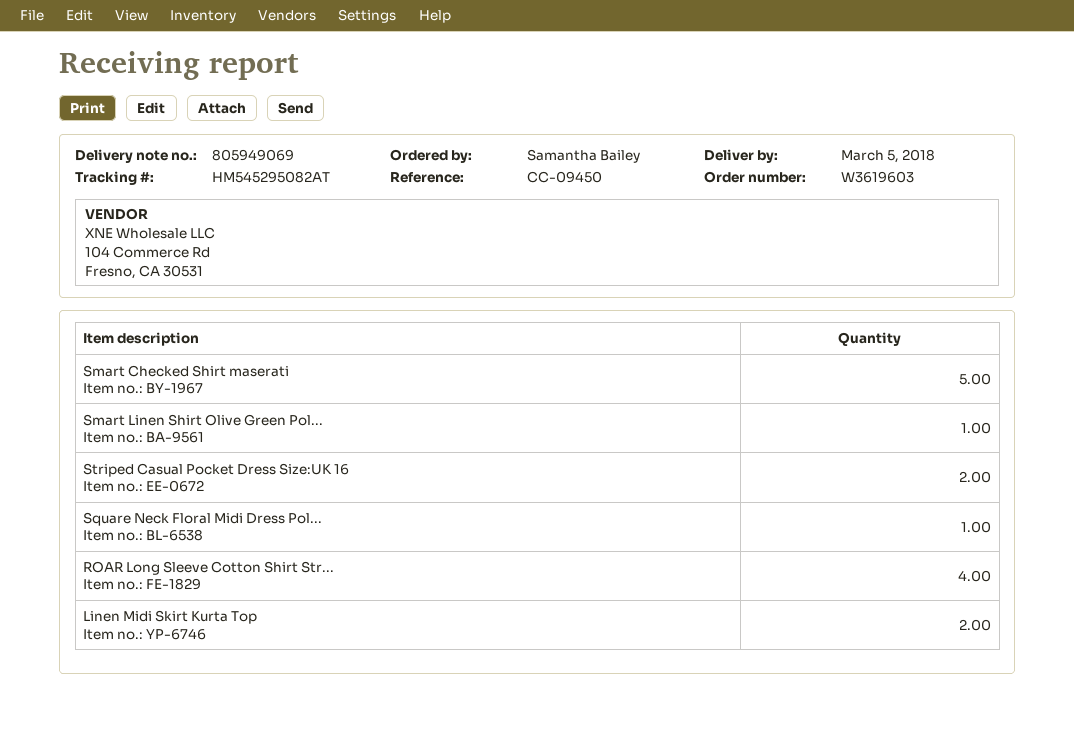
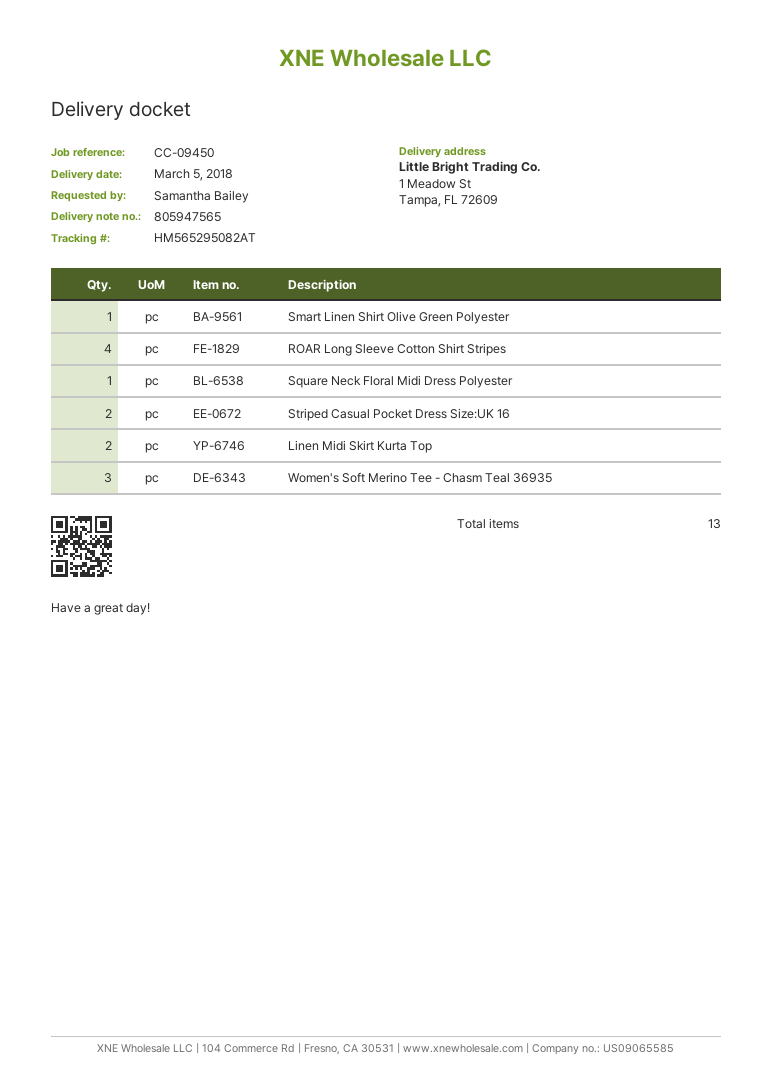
delivery note number: 805949069 -> 805947565
tracking number: HM545295082AT -> HM565295082AT
Smart Checked Shirt maserati: 5 -> none
Women's Soft Merino Tee - Chasm Teal 36935: none -> 3

